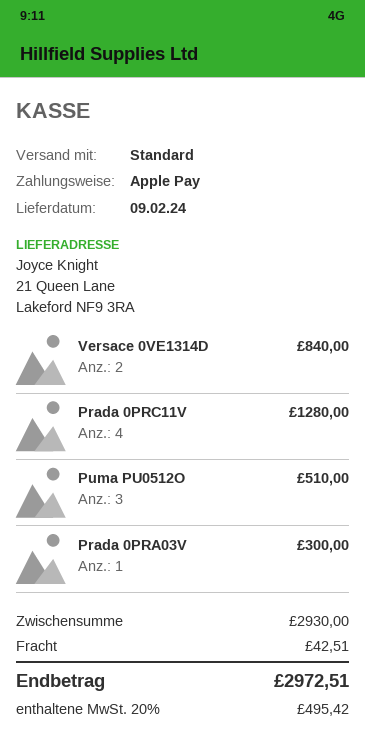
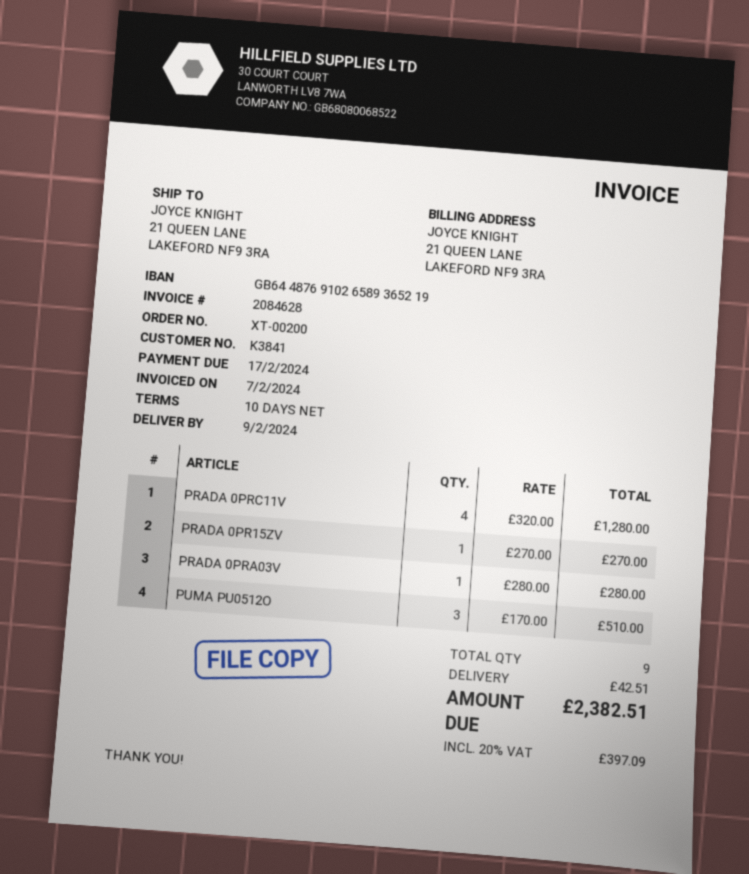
Versace 0VE1314D: 2 for 840.00 -> none
Prada 0PRA03V: 1 for 300.00 -> 1 for 280.00
PRADA 0PR15ZV: none -> 1 for 270.00
tax: 20% = 495.42 -> 20% = 397.09
total: 2972.51 -> 2382.51

